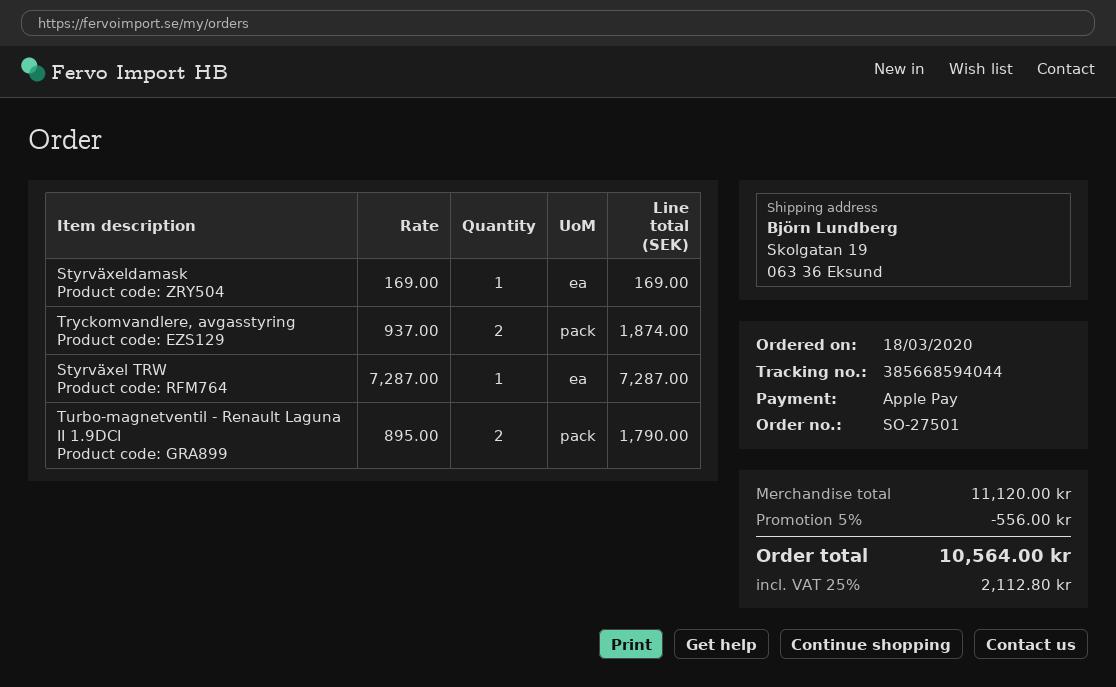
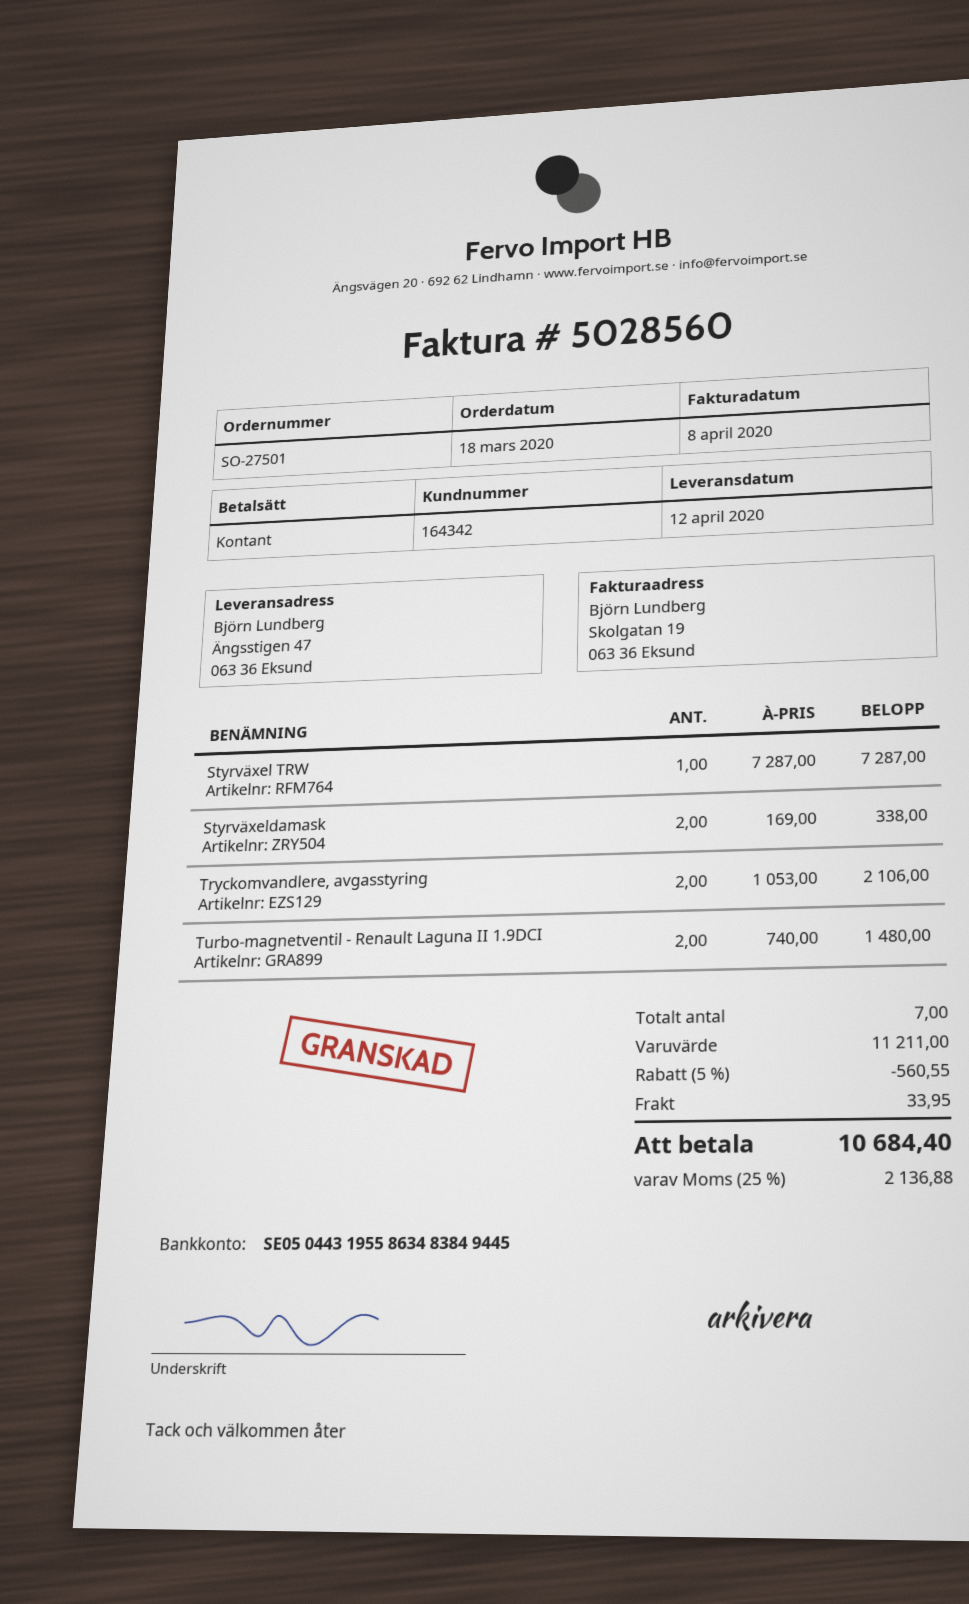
payment method: Apple Pay -> cash
ship to: Skolgatan 19, 063 36 Eksund -> Ängsstigen 47, 063 36 Eksund
Styrväxeldamask: 1 x 169.00 = 169.00 -> 2 x 169.00 = 338.00
Tryckomvandlere, avgasstyring: 2 x 937.00 = 1874.00 -> 2 x 1053.00 = 2106.00
Turbo-magnetventil - Renault Laguna II 1.9DCI: 2 x 895.00 = 1790.00 -> 2 x 740.00 = 1480.00
subtotal: 11120.00 -> 11211.00
discount: 5% = 556.00 -> 5% = 560.55
shipping: none -> 33.95
tax: 25% = 2112.80 -> 25% = 2136.88
total: 10564.00 -> 10684.40

